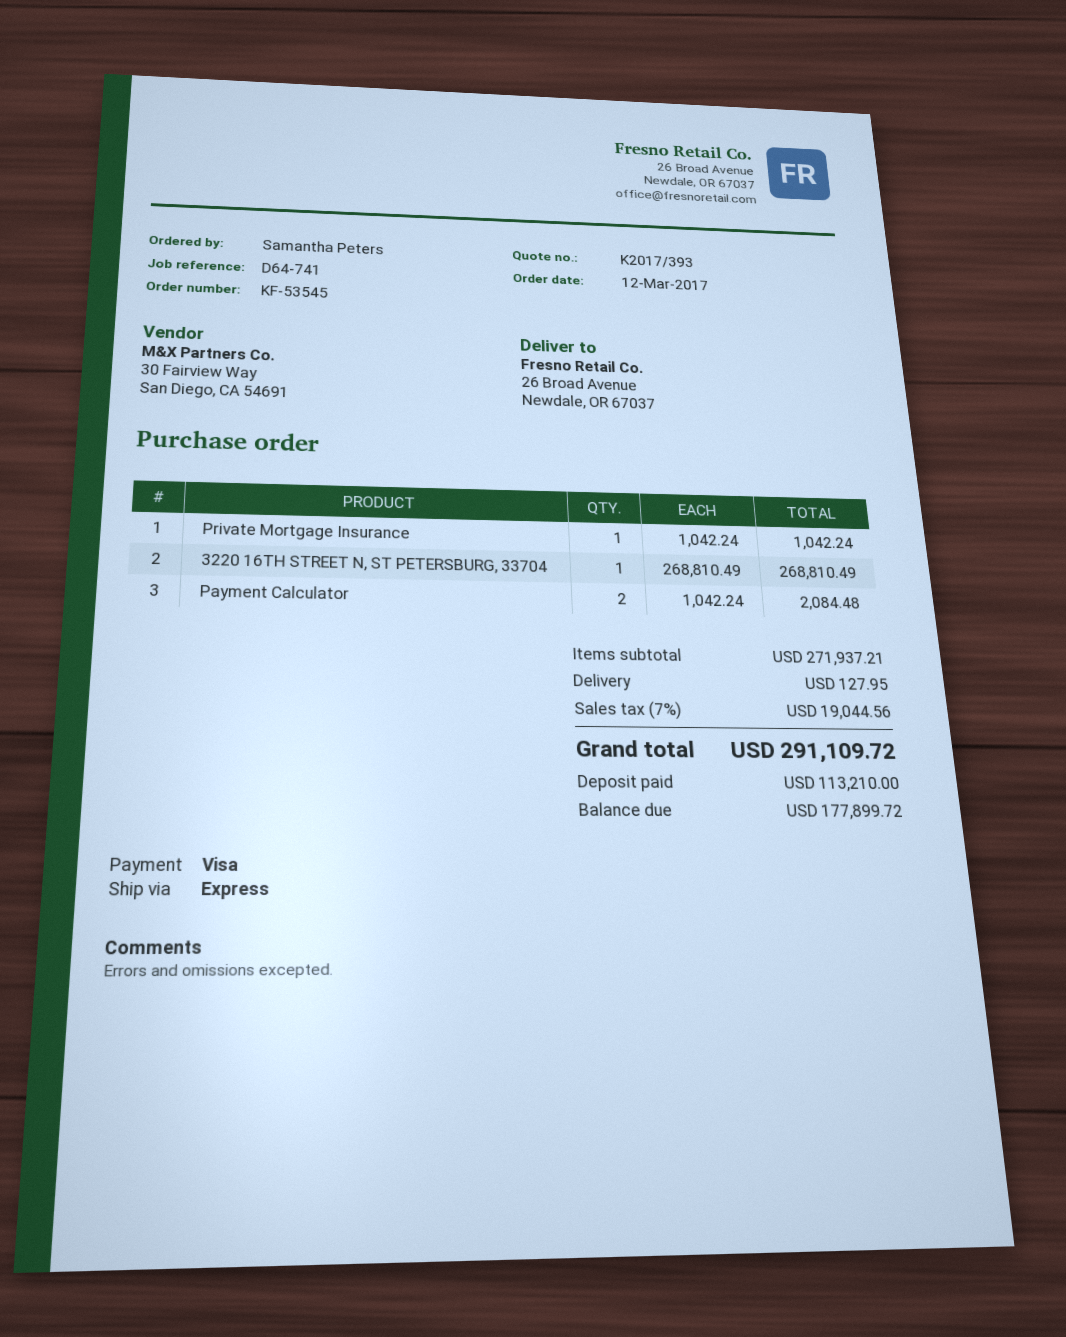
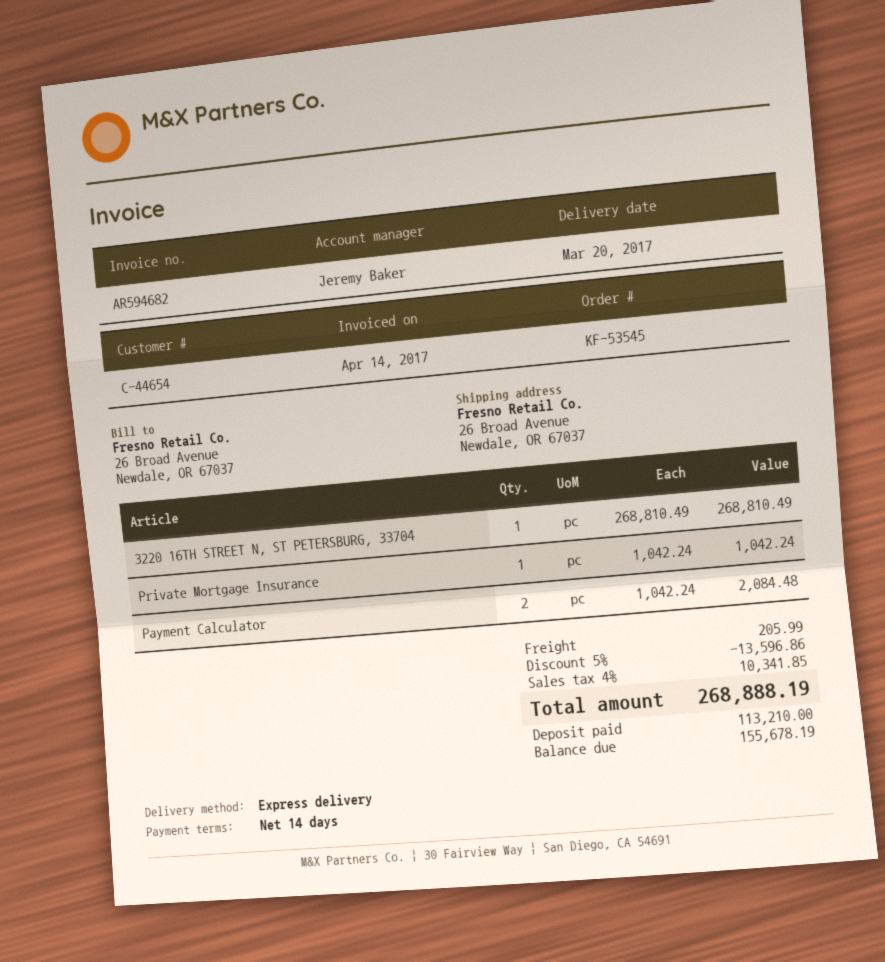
discount: none -> 5% = 13596.86
shipping: 127.95 -> 205.99
tax: 7% = 19044.56 -> 4% = 10341.85
total: 291109.72 -> 268888.19
balance: 177899.72 -> 155678.19

